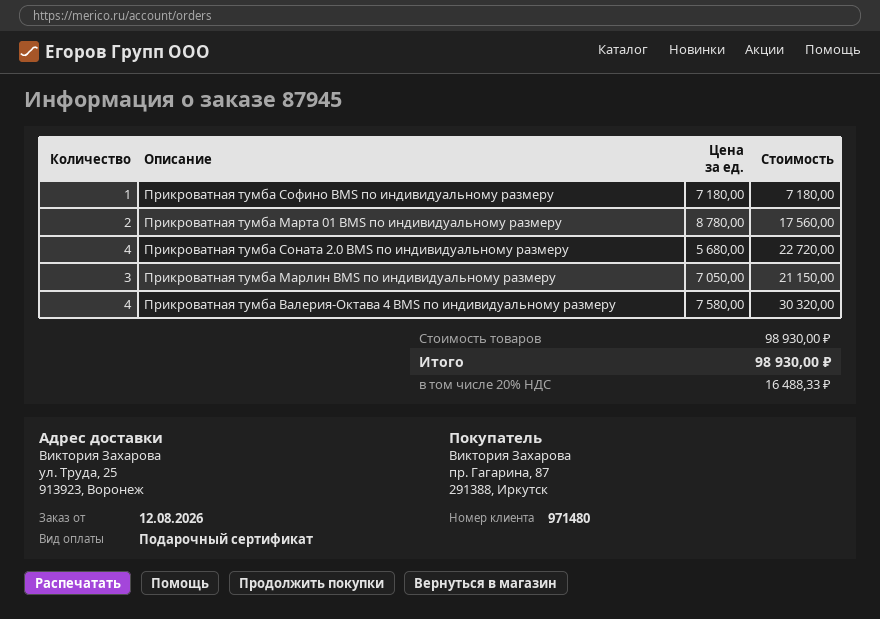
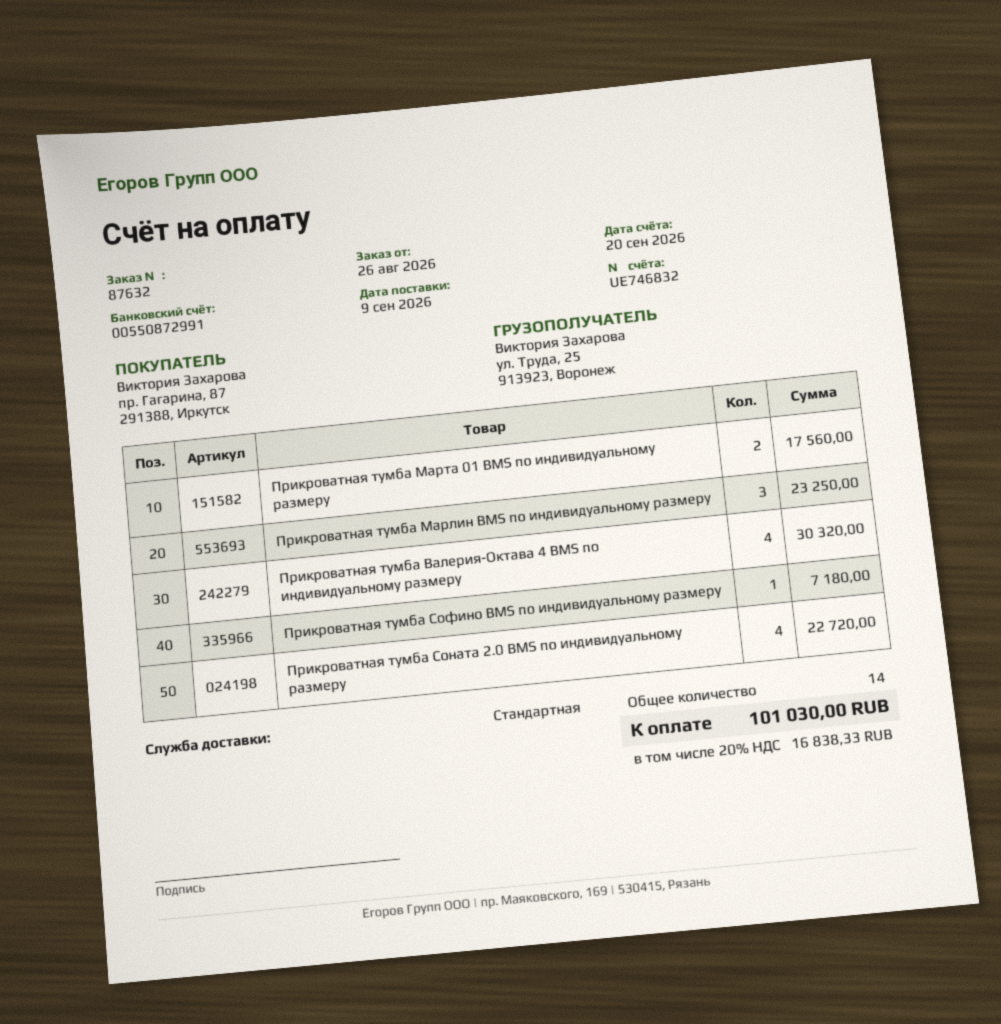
order number: 87945 -> 87632
order date: 2026-08-12 -> 2026-08-26
Прикроватная тумба Марлин BMS по индивидуальному размеру: 3 for 21150.00 -> 3 for 23250.00
tax: 20% = 16488.33 -> 20% = 16838.33
total: 98930.00 -> 101030.00

